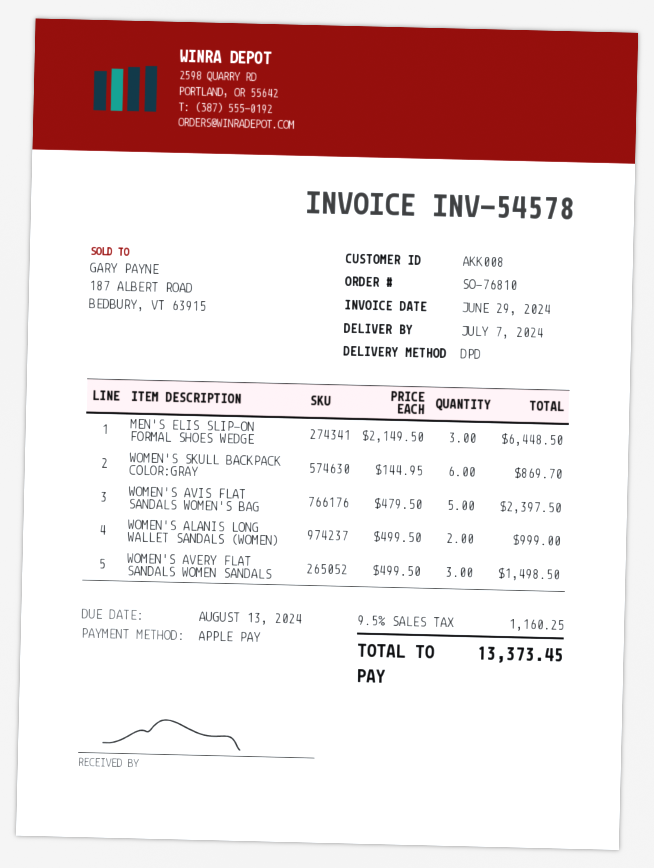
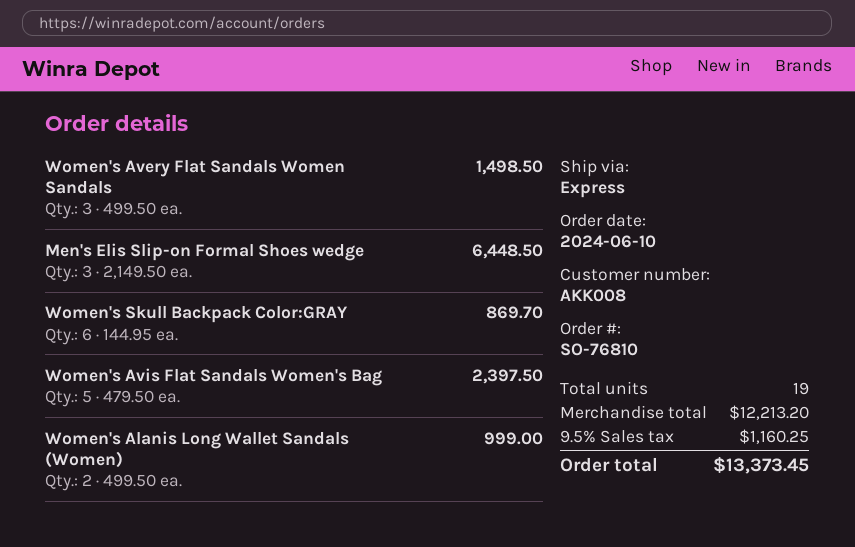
shipping method: DPD -> express

